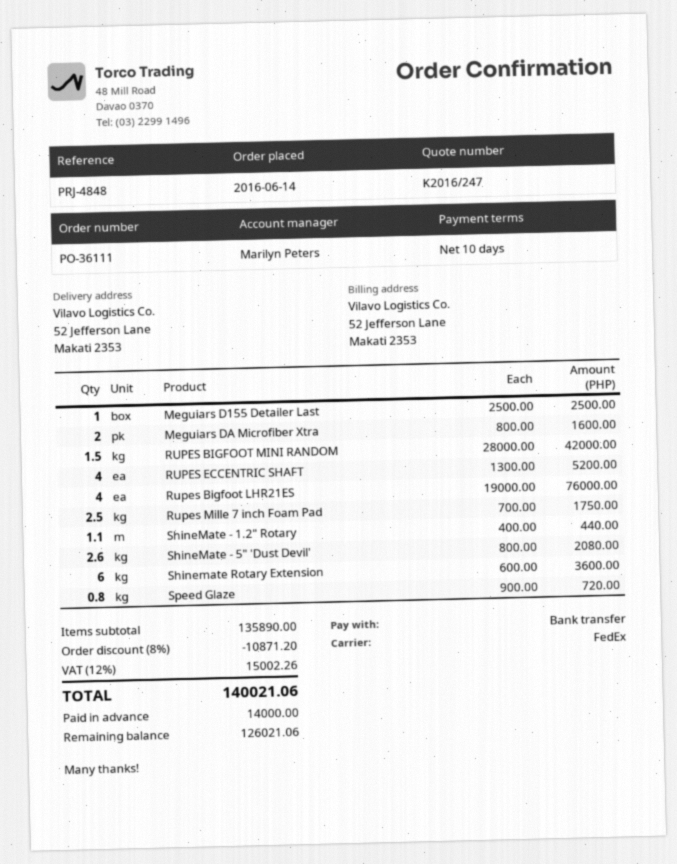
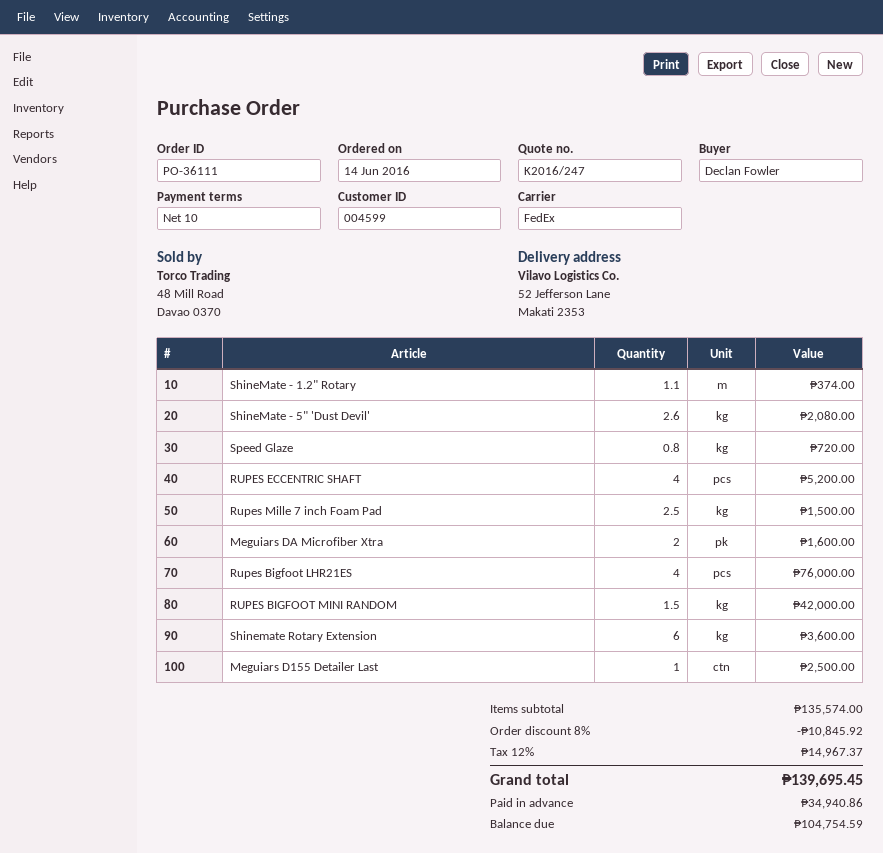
Rupes Mille 7 inch Foam Pad: 2.5 for 1750.00 -> 2.5 for 1500.00
ShineMate - 1.2" Rotary: 1.1 for 440.00 -> 1.1 for 374.00
subtotal: 135890.00 -> 135574.00
discount: 8% = 10871.20 -> 8% = 10845.92
tax: 12% = 15002.26 -> 12% = 14967.37
total: 140021.06 -> 139695.45
deposit: 14000.00 -> 34940.86
balance: 126021.06 -> 104754.59

